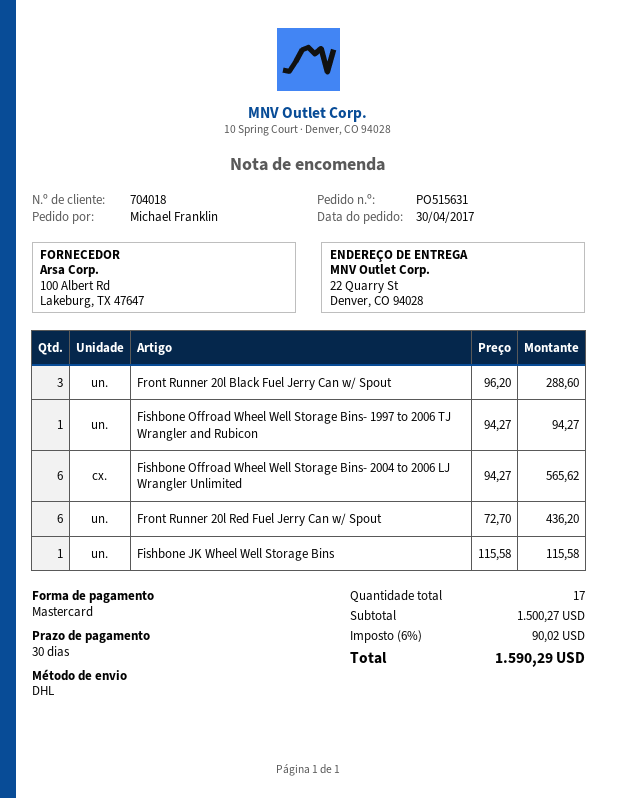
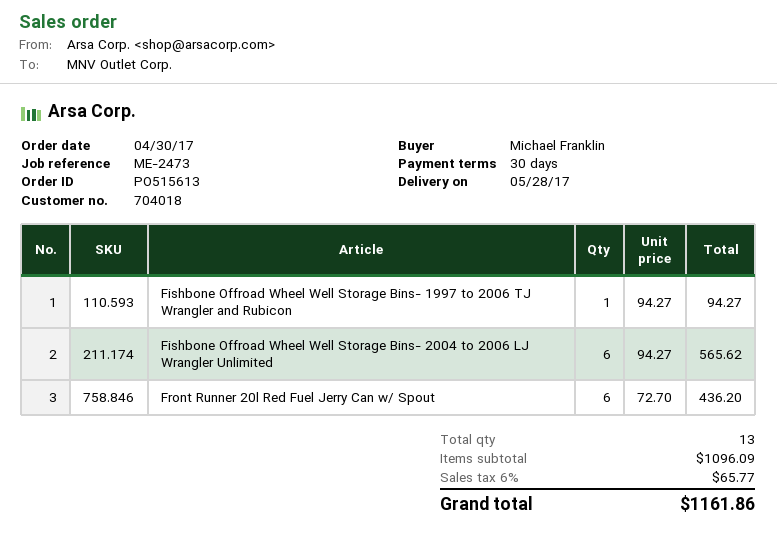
order number: PO515631 -> PO515613
Front Runner 20l Black Fuel Jerry Can w/ Spout: 3 x 96.20 = 288.60 -> none
Fishbone JK Wheel Well Storage Bins: 1 x 115.58 = 115.58 -> none
total quantity: 17 -> 13
subtotal: 1500.27 -> 1096.09
tax: 6% = 90.02 -> 6% = 65.77
total: 1590.29 -> 1161.86

